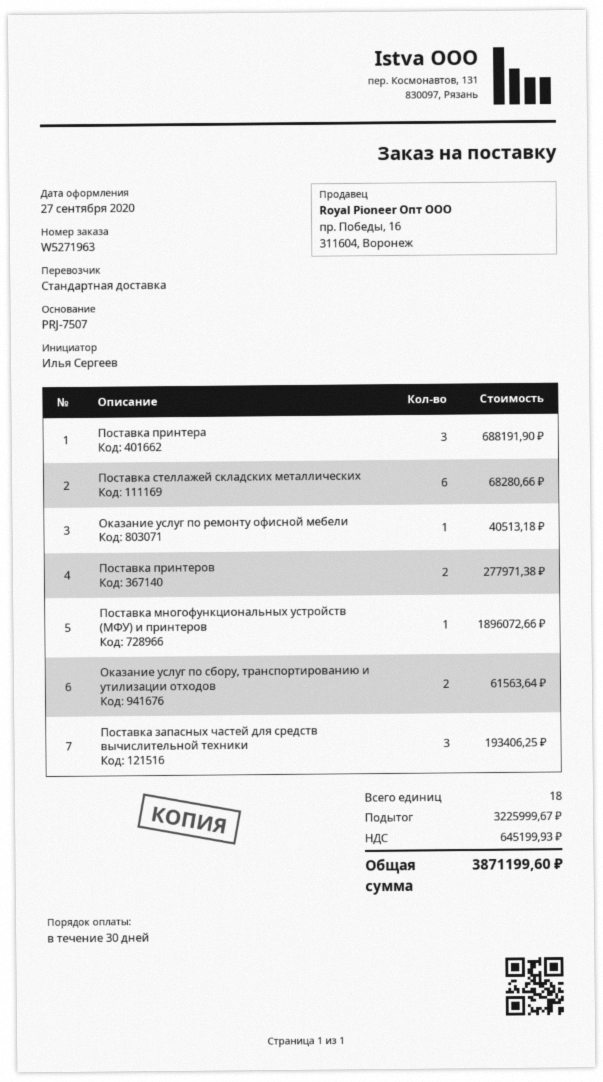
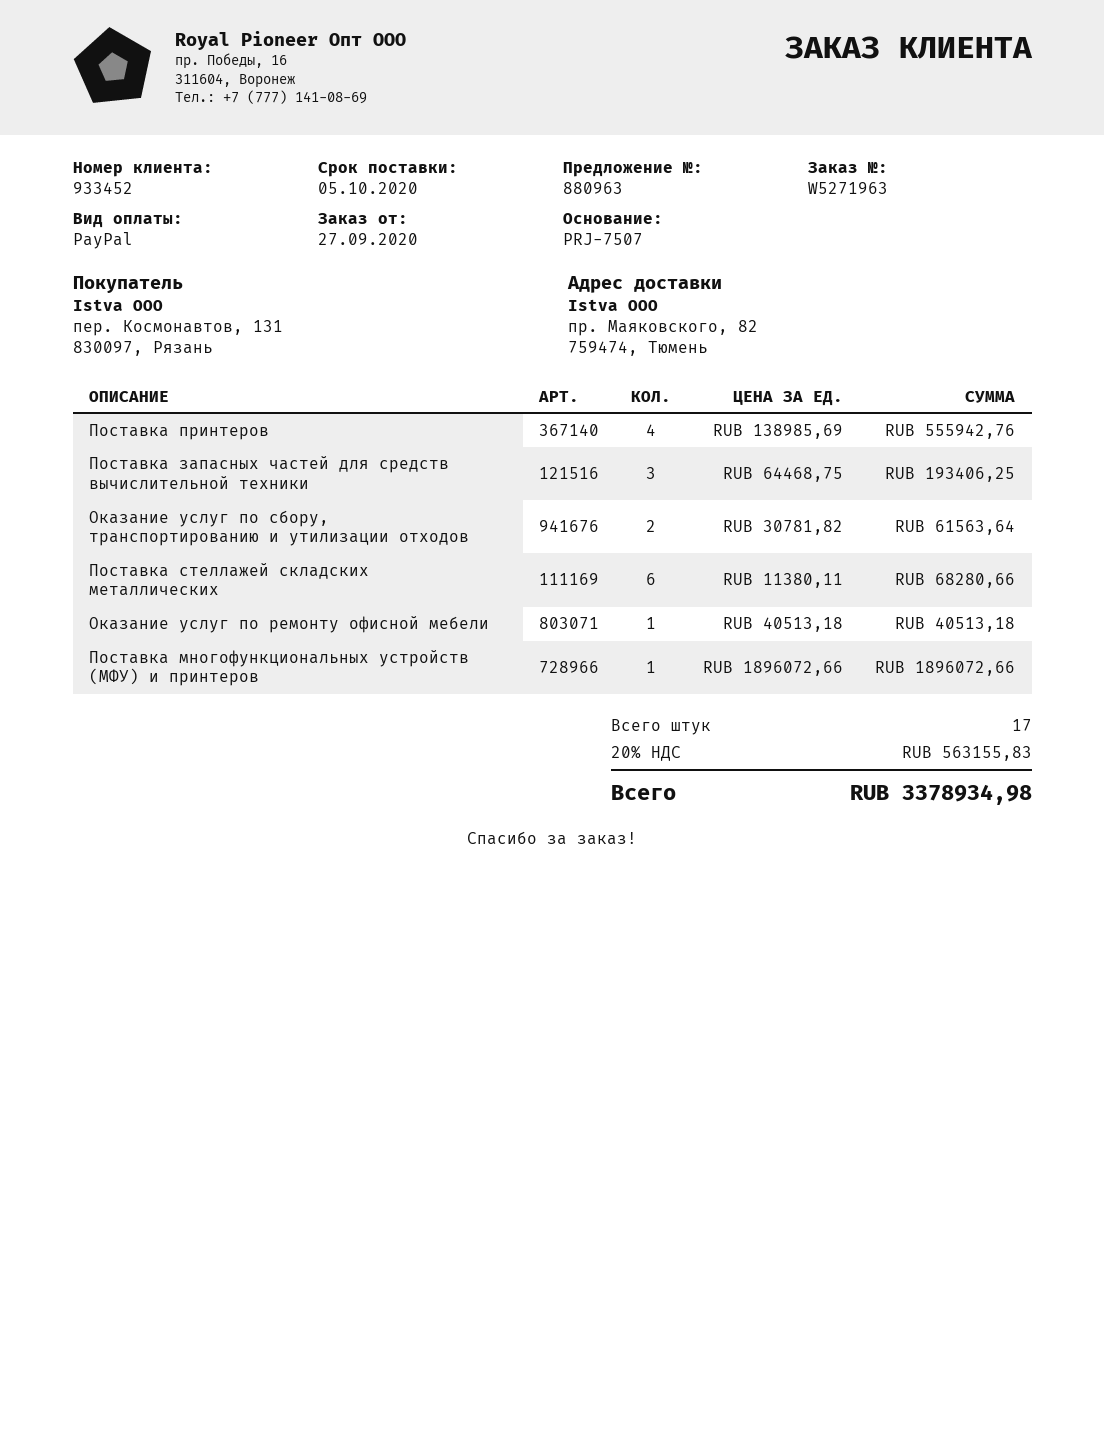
Поставка принтера: 3 for 688191.90 -> none
Поставка принтеров: 2 for 277971.38 -> 4 for 555942.76
total quantity: 18 -> 17
tax: 645199.93 -> 563155.83
total: 3871199.60 -> 3378934.98

